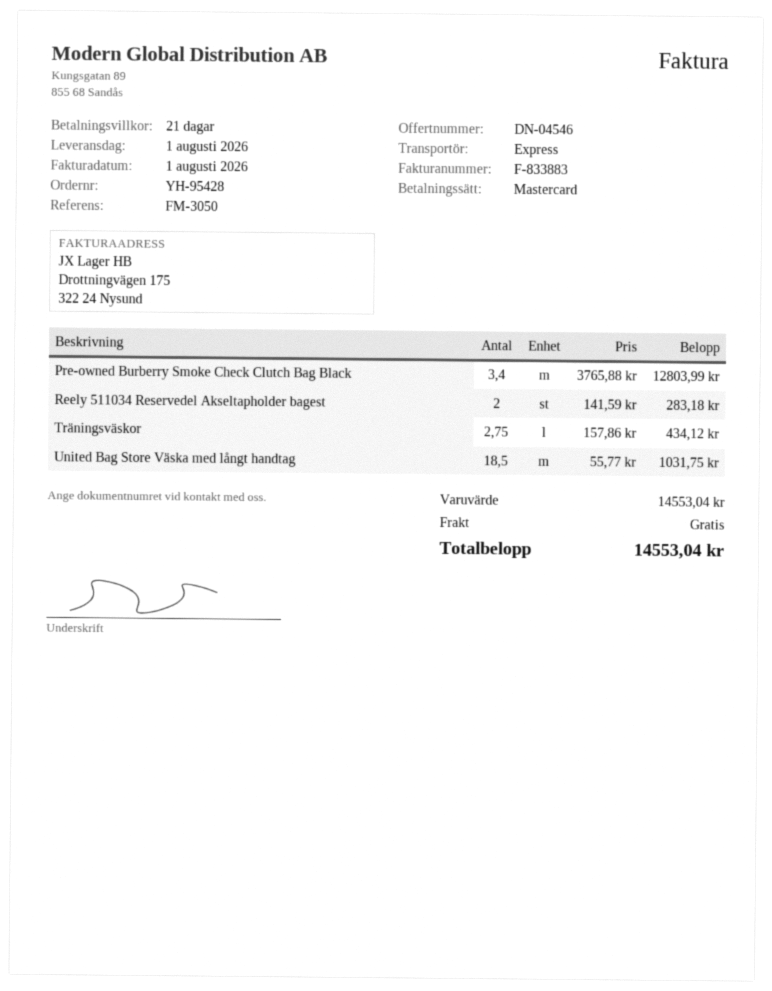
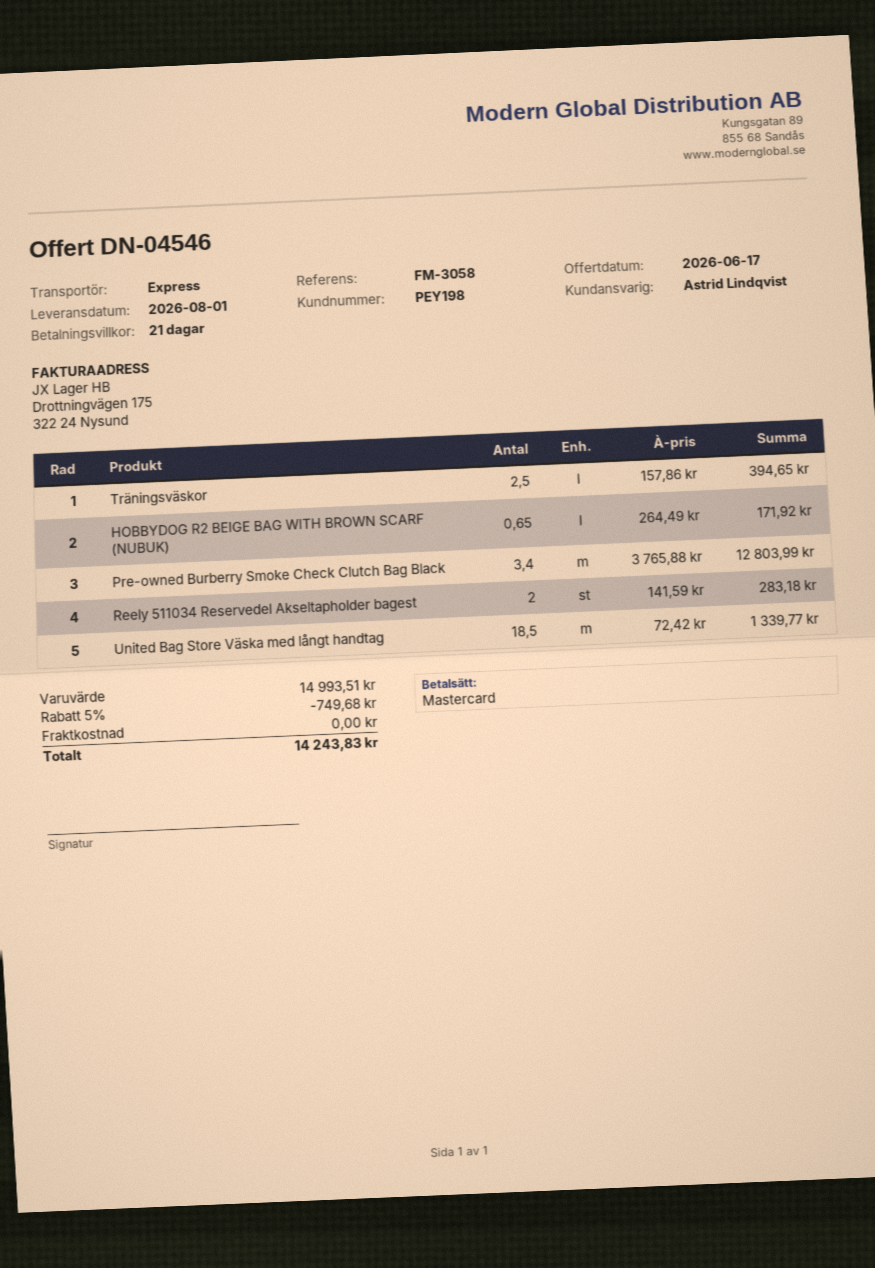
reference: FM-3050 -> FM-3058
Träningsväskor: 2.75 x 157.86 = 434.12 -> 2.5 x 157.86 = 394.65
United Bag Store Väska med långt handtag: 18.5 x 55.77 = 1031.75 -> 18.5 x 72.42 = 1339.77
HOBBYDOG R2 BEIGE BAG WITH BROWN SCARF (NUBUK): none -> 0.65 x 264.49 = 171.92
subtotal: 14553.04 -> 14993.51
discount: none -> 5% = 749.68
total: 14553.04 -> 14243.83

